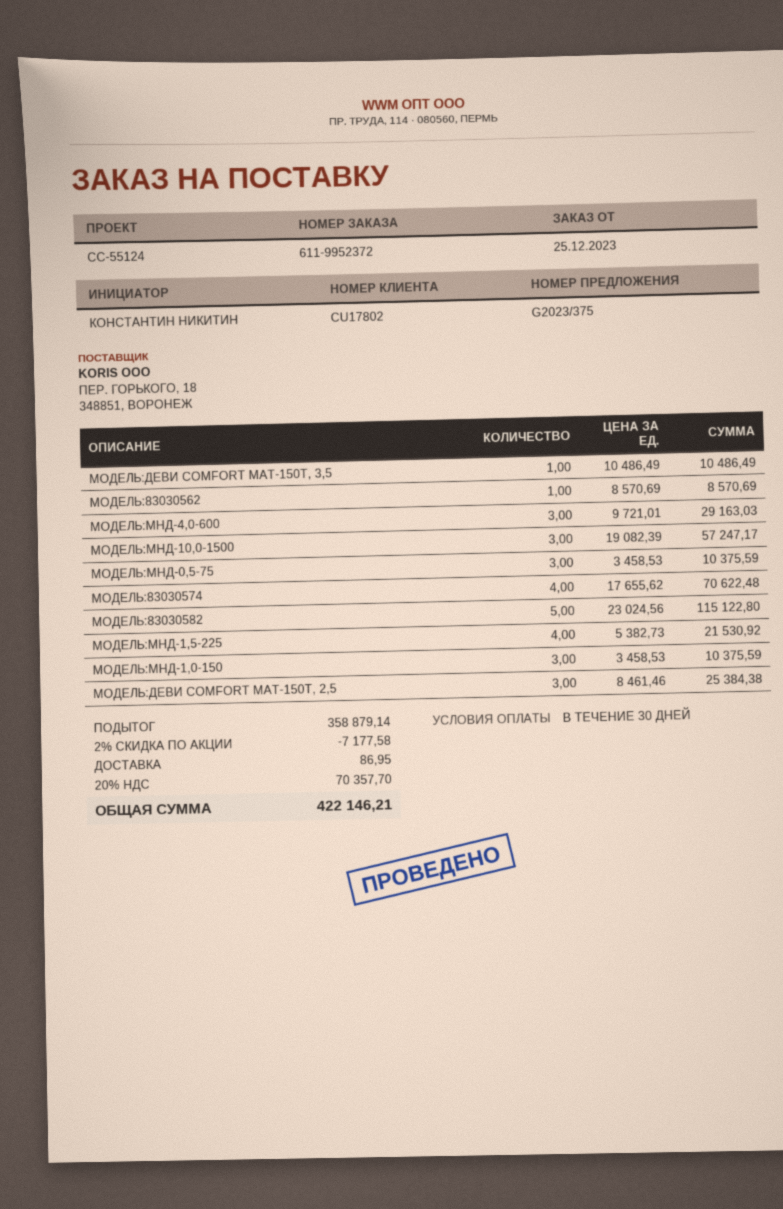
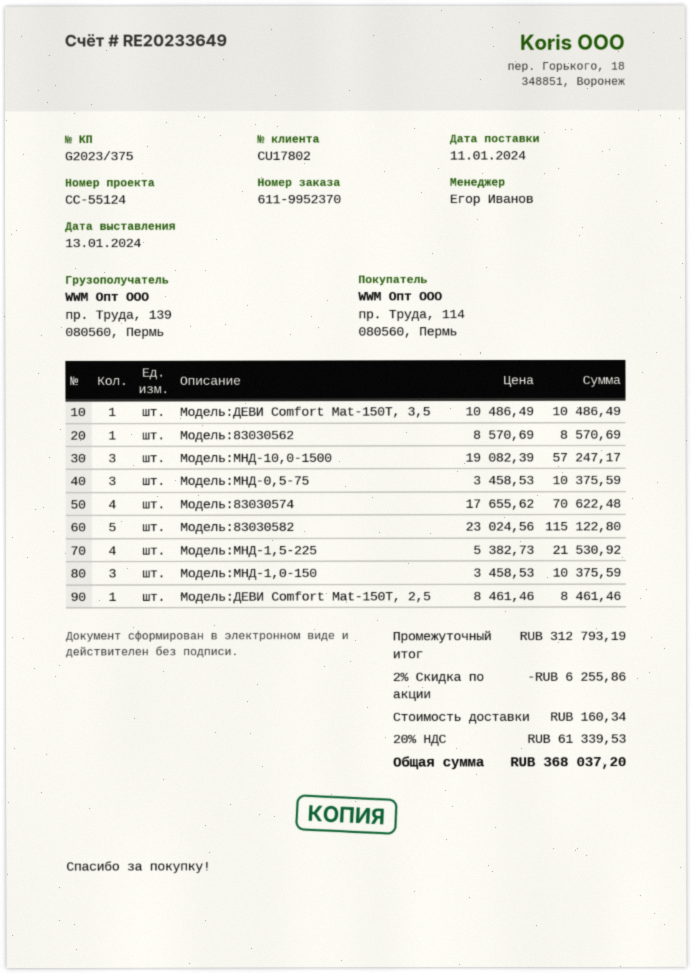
order number: 611-9952372 -> 611-9952370
МОДЕЛЬ:МНД-4,0-600: 3 x 9721.01 = 29163.03 -> none
МОДЕЛЬ:ДЕВИ COMFORT MAT-150T, 2,5: 3 x 8461.46 = 25384.38 -> 1 x 8461.46 = 8461.46
subtotal: 358879.14 -> 312793.19
discount: 2% = 7177.58 -> 2% = 6255.86
shipping: 86.95 -> 160.34
tax: 20% = 70357.70 -> 20% = 61339.53
total: 422146.21 -> 368037.20

